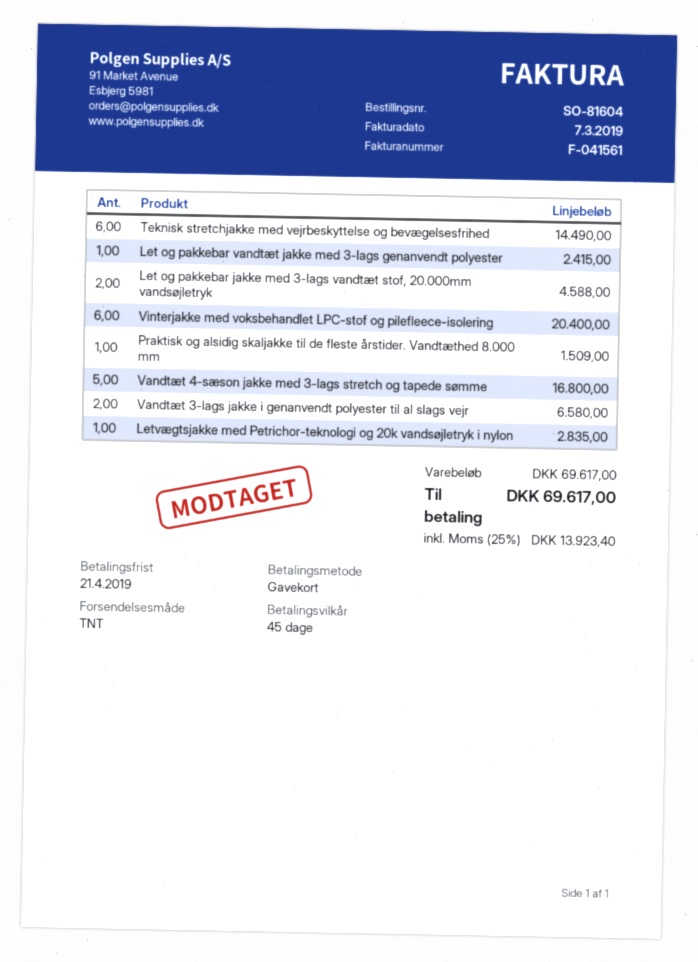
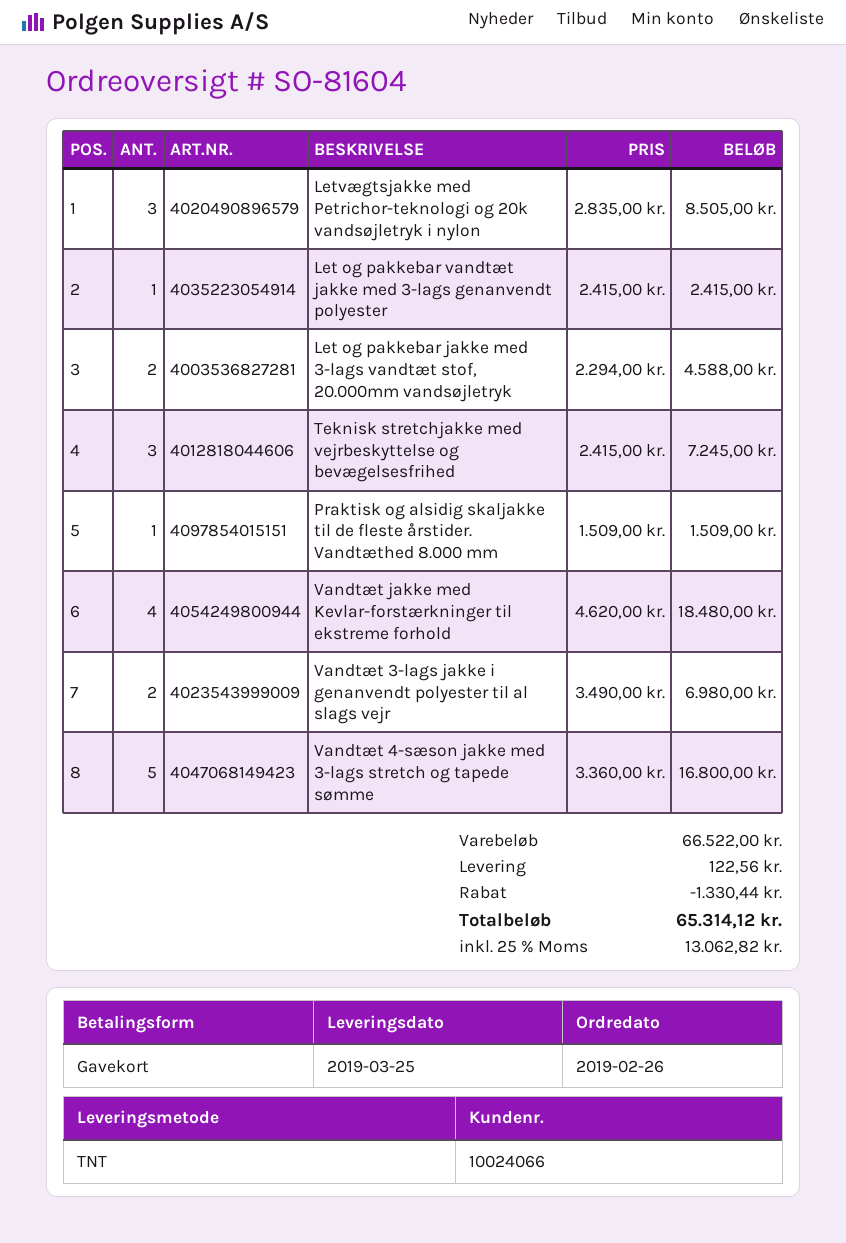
Teknisk stretchjakke med vejrbeskyttelse og bevægelsesfrihed: 6 for 14490.00 -> 3 for 7245.00
Vinterjakke med voksbehandlet LPC-stof og pilefleece-isolering: 6 for 20400.00 -> none
Vandtæt 3-lags jakke i genanvendt polyester til al slags vejr: 2 for 6580.00 -> 2 for 6980.00
Letvægtsjakke med Petrichor-teknologi og 20k vandsøjletryk i nylon: 1 for 2835.00 -> 3 for 8505.00
Vandtæt jakke med Kevlar-forstærkninger til ekstreme forhold: none -> 4 for 18480.00
subtotal: 69617.00 -> 66522.00
discount: none -> 1330.44
shipping: none -> 122.56
tax: 25% = 13923.40 -> 25% = 13062.82
total: 69617.00 -> 65314.12

